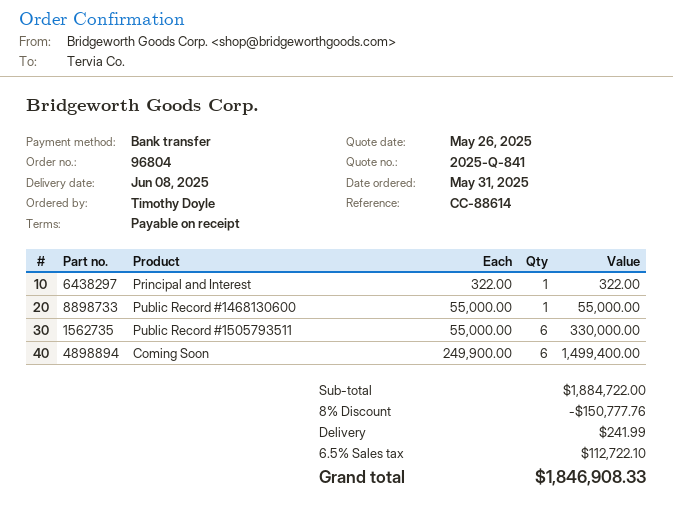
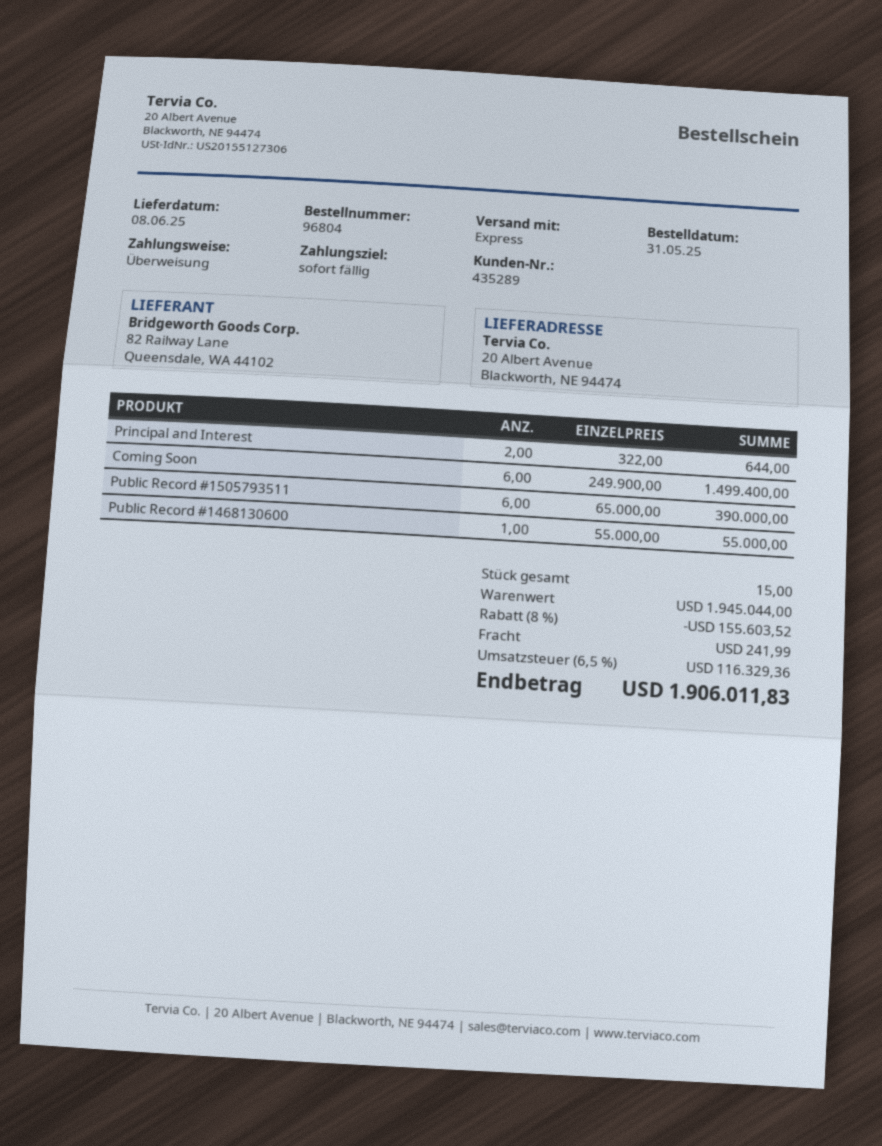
Principal and Interest: 1 x 322.00 = 322.00 -> 2 x 322.00 = 644.00
Public Record #1505793511: 6 x 55000.00 = 330000.00 -> 6 x 65000.00 = 390000.00
subtotal: 1884722.00 -> 1945044.00
discount: 8% = 150777.76 -> 8% = 155603.52
tax: 6.5% = 112722.10 -> 6.5% = 116329.36
total: 1846908.33 -> 1906011.83

